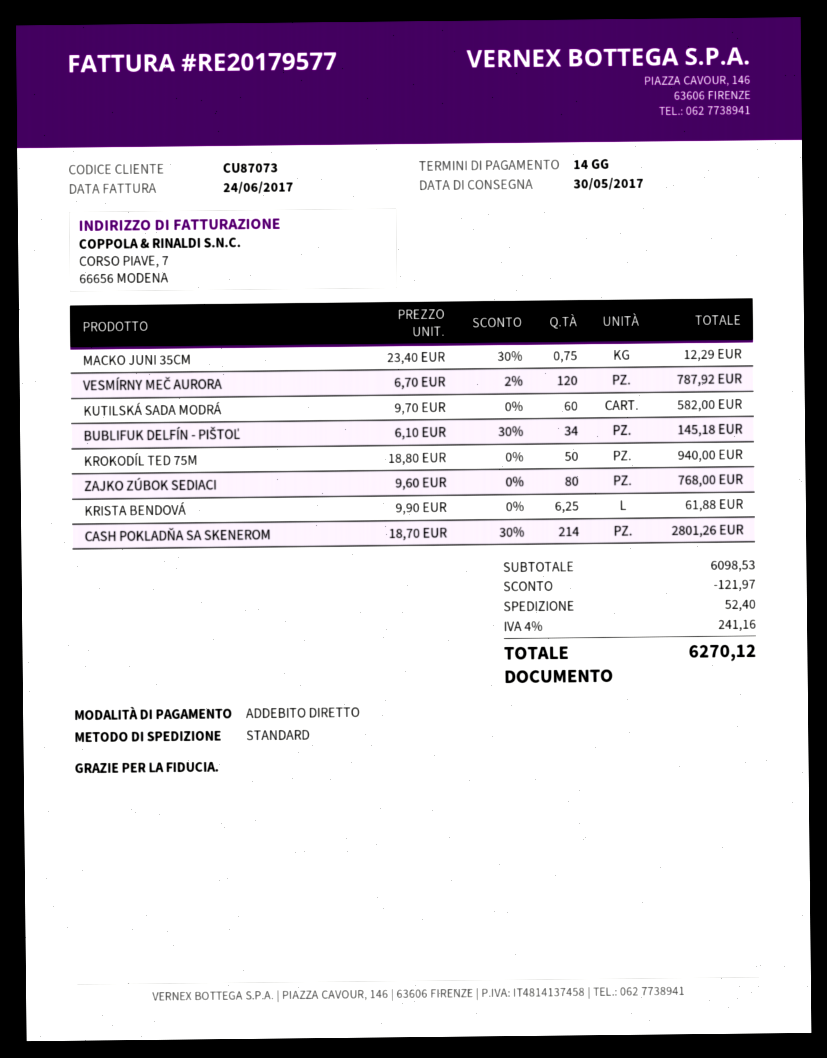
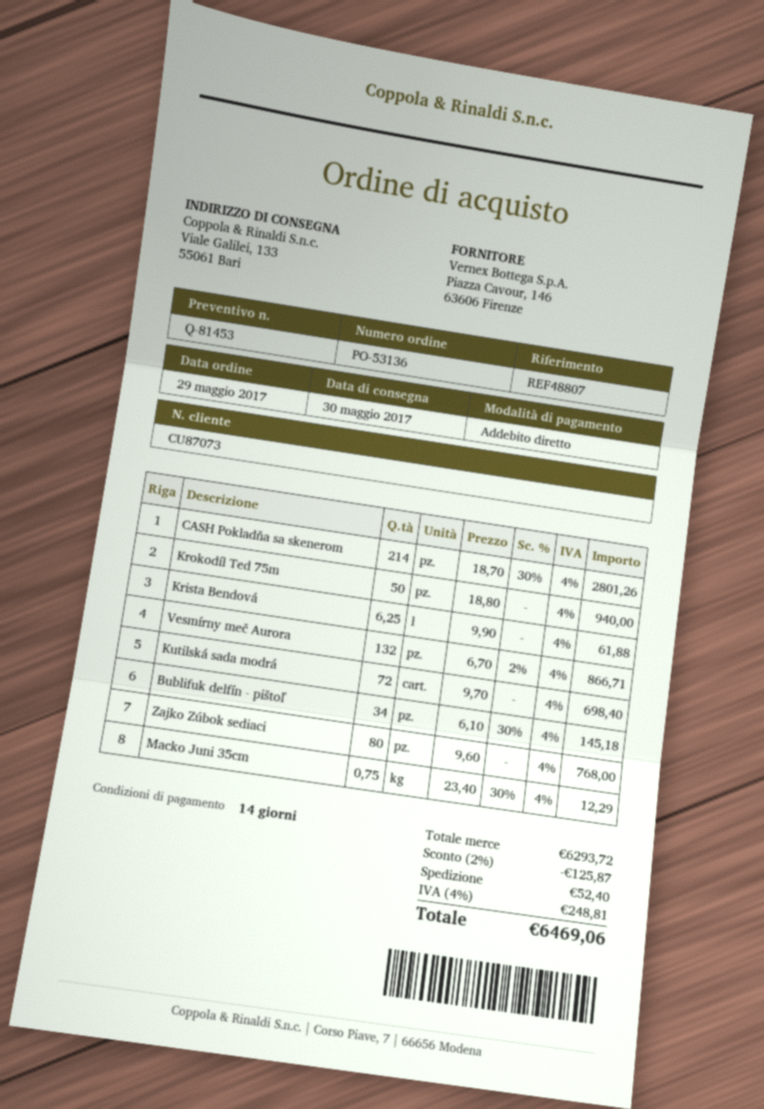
VESMÍRNY MEČ AURORA: 120 x 6.70 - 2% = 787.92 -> 132 x 6.70 - 2% = 866.71
KUTILSKÁ SADA MODRÁ: 60 x 9.70 = 582.00 -> 72 x 9.70 = 698.40
subtotal: 6098.53 -> 6293.72
discount: 121.97 -> 125.87
tax: 4% = 241.16 -> 4% = 248.81
total: 6270.12 -> 6469.06

